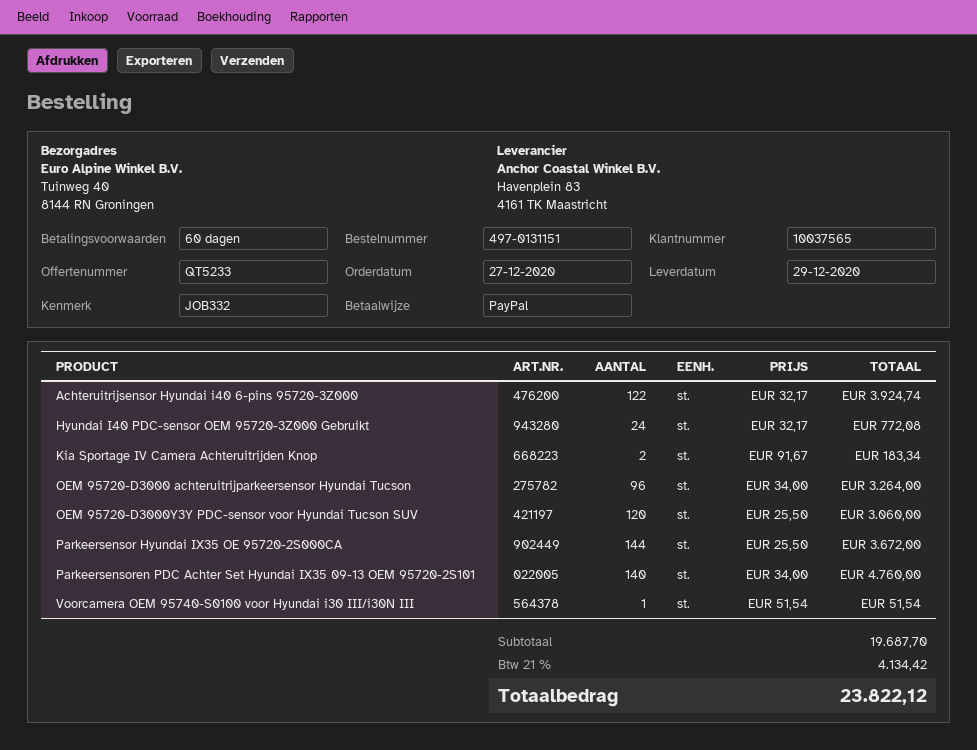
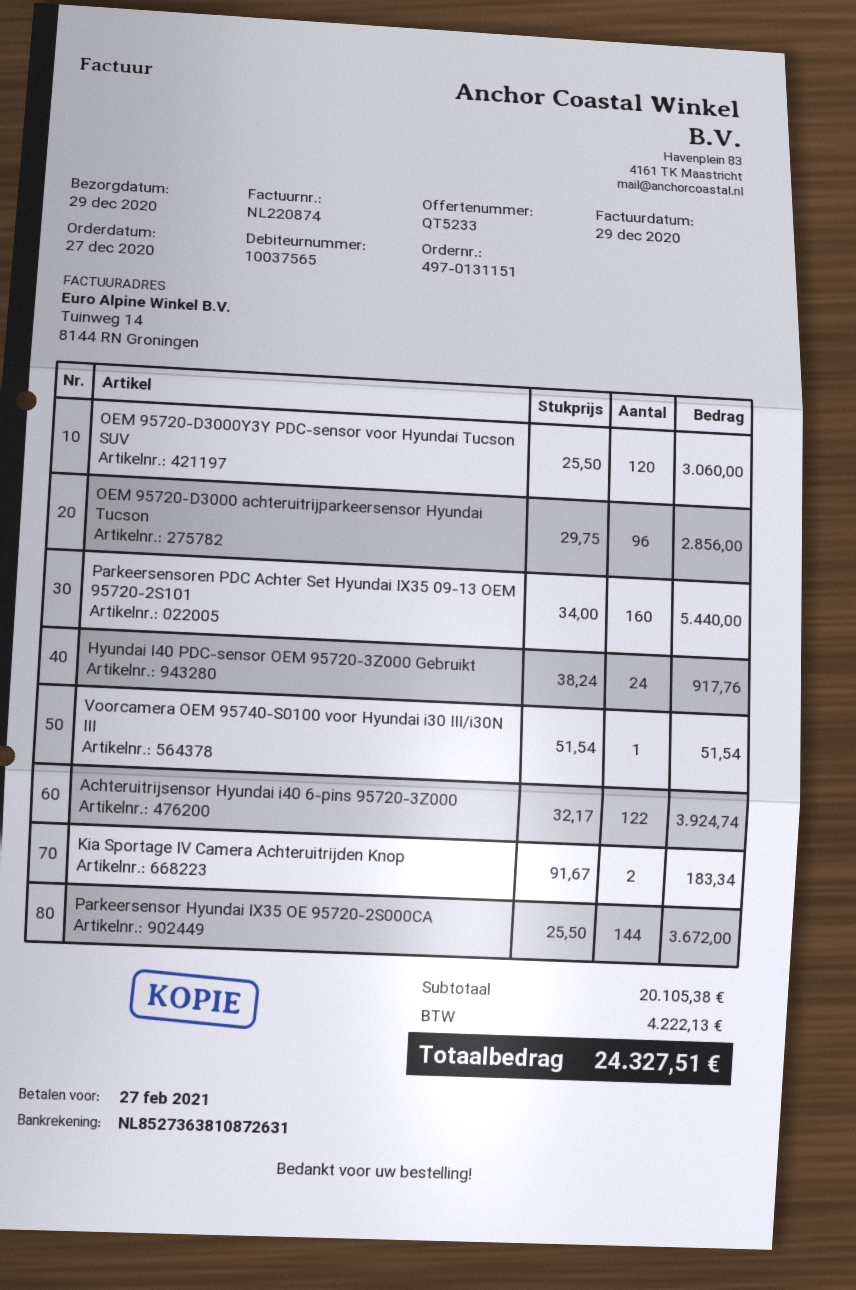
Hyundai I40 PDC-sensor OEM 95720-3Z000 Gebruikt: 24 x 32.17 = 772.08 -> 24 x 38.24 = 917.76
OEM 95720-D3000 achteruitrijparkeersensor Hyundai Tucson: 96 x 34.00 = 3264.00 -> 96 x 29.75 = 2856.00
Parkeersensoren PDC Achter Set Hyundai IX35 09-13 OEM 95720-2S101: 140 x 34.00 = 4760.00 -> 160 x 34.00 = 5440.00
subtotal: 19687.70 -> 20105.38
tax: 4134.42 -> 4222.13
total: 23822.12 -> 24327.51

